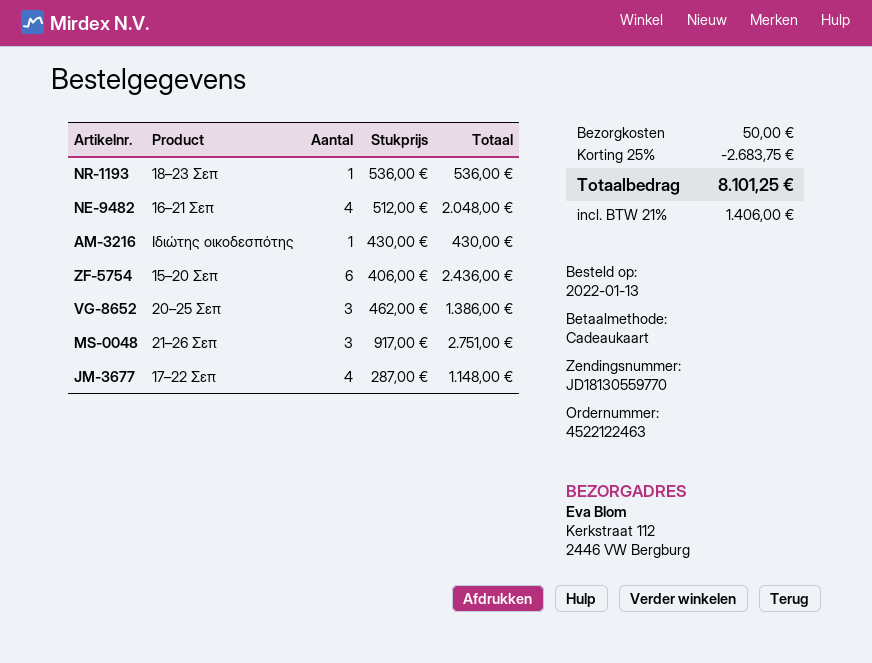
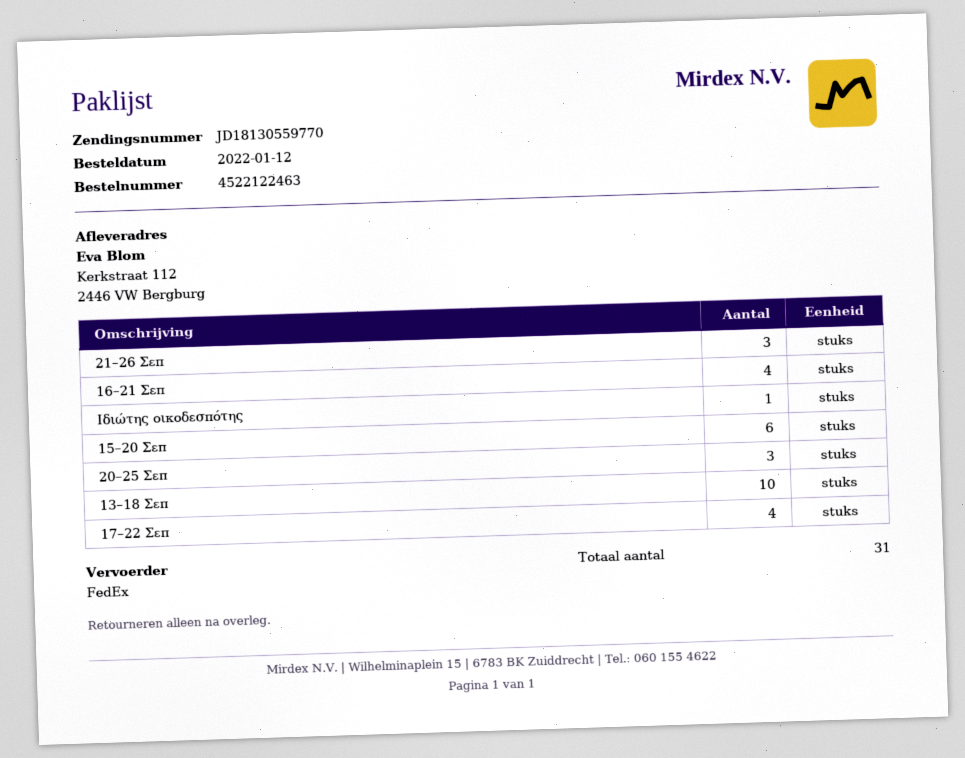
order date: 2022-01-13 -> 2022-01-12
18–23 Σεπ: 1 -> none
13–18 Σεπ: none -> 10

